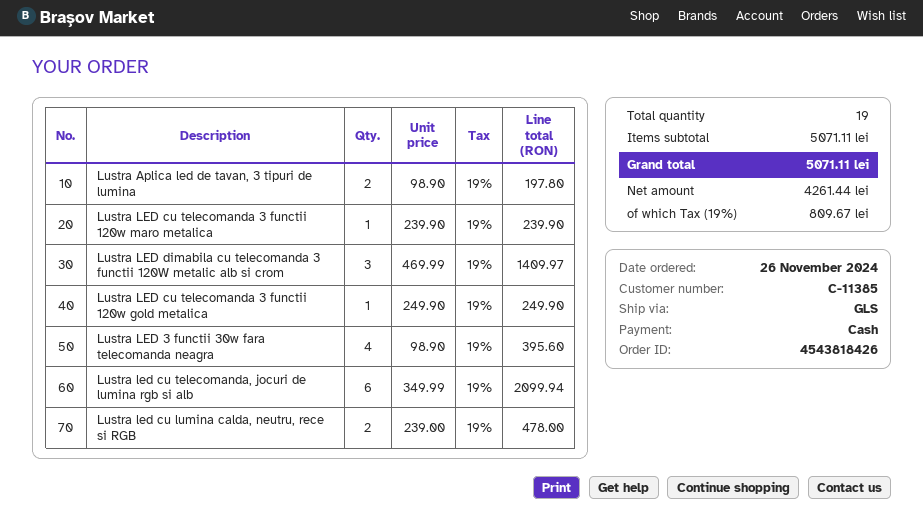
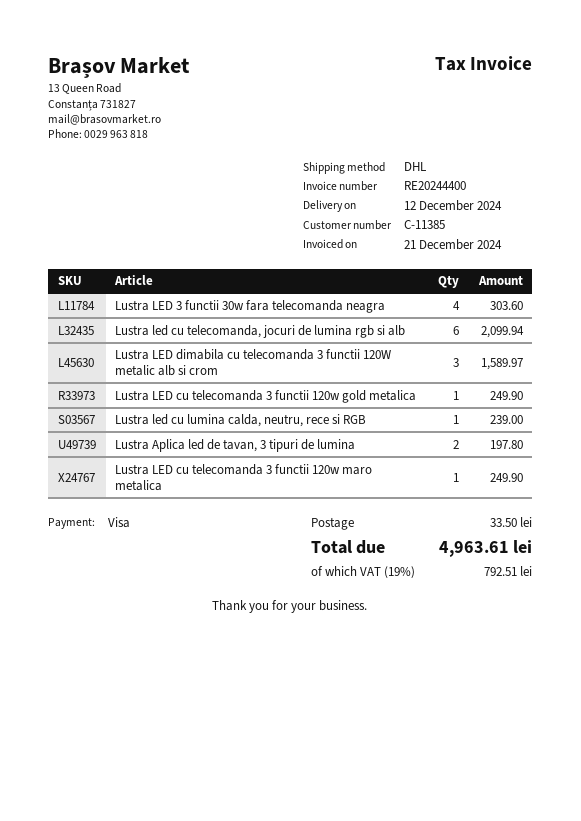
payment method: cash -> Visa
shipping method: GLS -> DHL
Lustra LED cu telecomanda 3 functii 120w maro metalica: 1 for 239.90 -> 1 for 249.90
Lustra LED dimabila cu telecomanda 3 functii 120W metalic alb si crom: 3 for 1409.97 -> 3 for 1589.97
Lustra LED 3 functii 30w fara telecomanda neagra: 4 for 395.60 -> 4 for 303.60
Lustra led cu lumina calda, neutru, rece si RGB: 2 for 478.00 -> 1 for 239.00
shipping: none -> 33.50
tax: 19% = 809.67 -> 19% = 792.51
total: 5071.11 -> 4963.61

